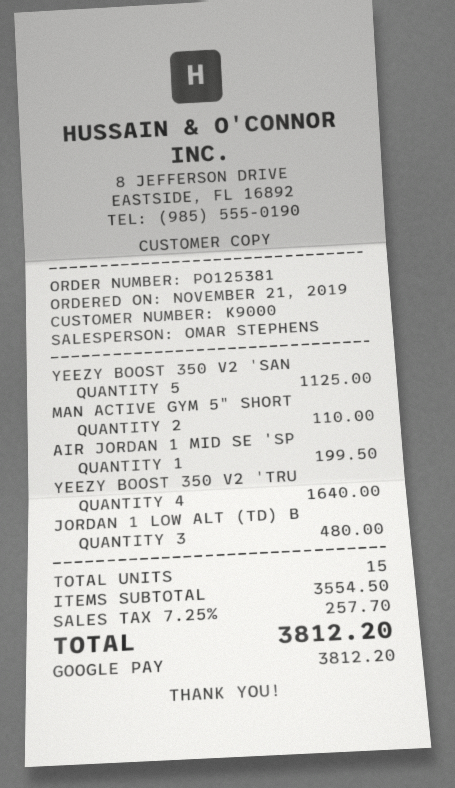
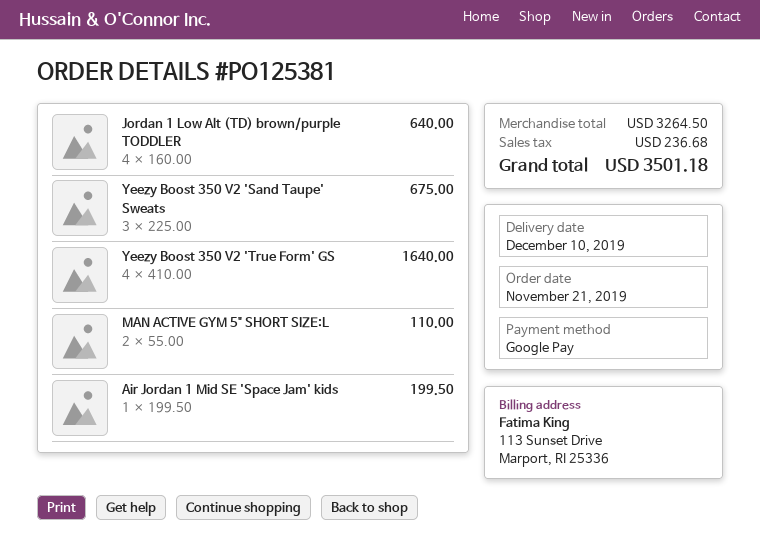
YEEZY BOOST 350 V2 'SAN: 5 for 1125.00 -> 3 for 675.00
JORDAN 1 LOW ALT (TD) B: 3 for 480.00 -> 4 for 640.00
subtotal: 3554.50 -> 3264.50
tax: 257.70 -> 236.68
total: 3812.20 -> 3501.18

